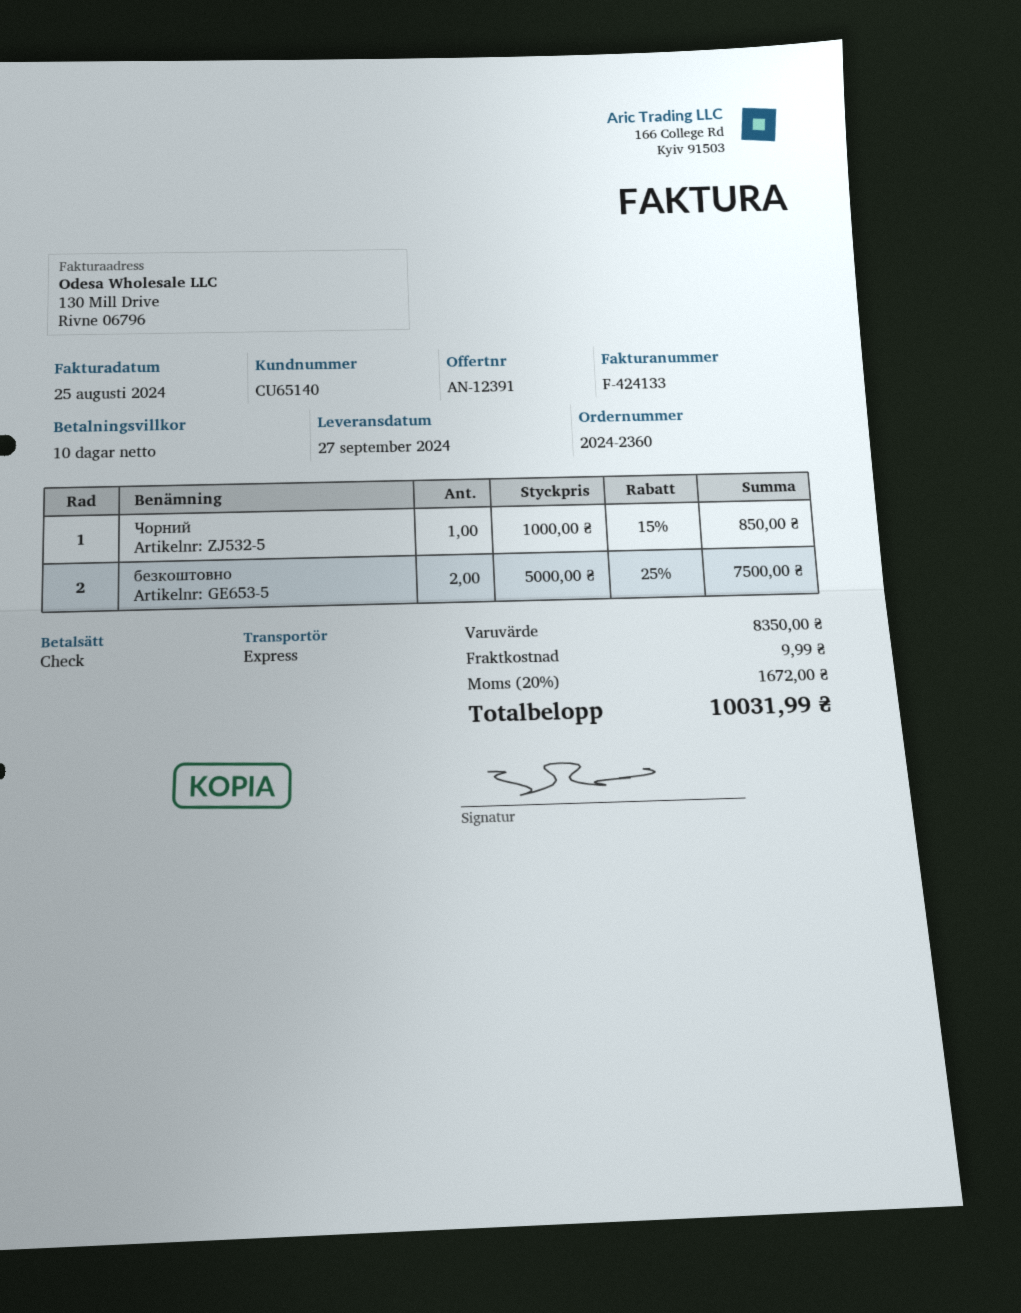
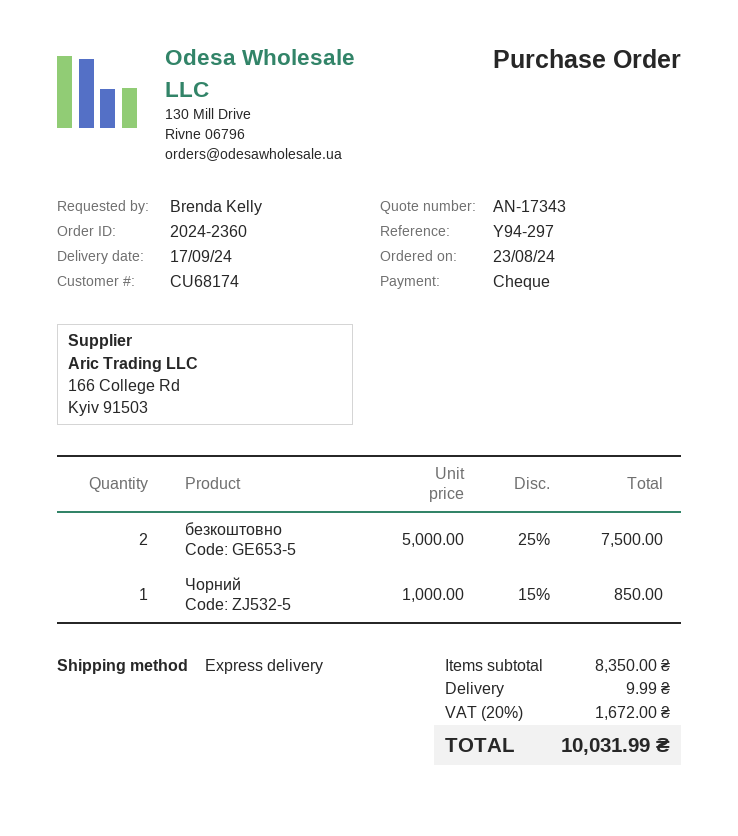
quote number: AN-12391 -> AN-17343
delivery date: 2024-09-27 -> 2024-09-17
customer number: CU65140 -> CU68174

